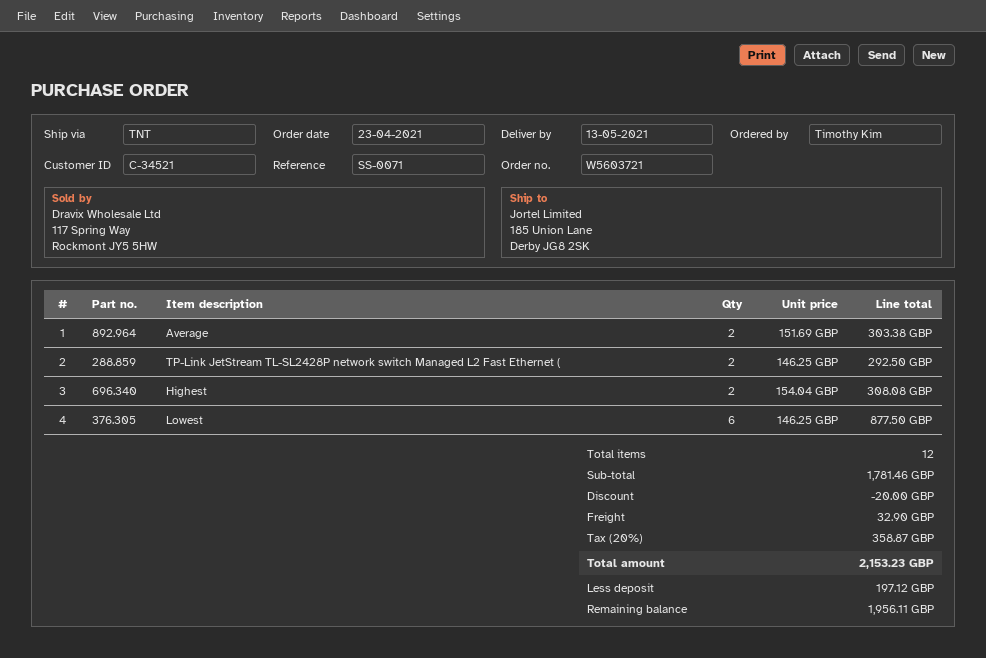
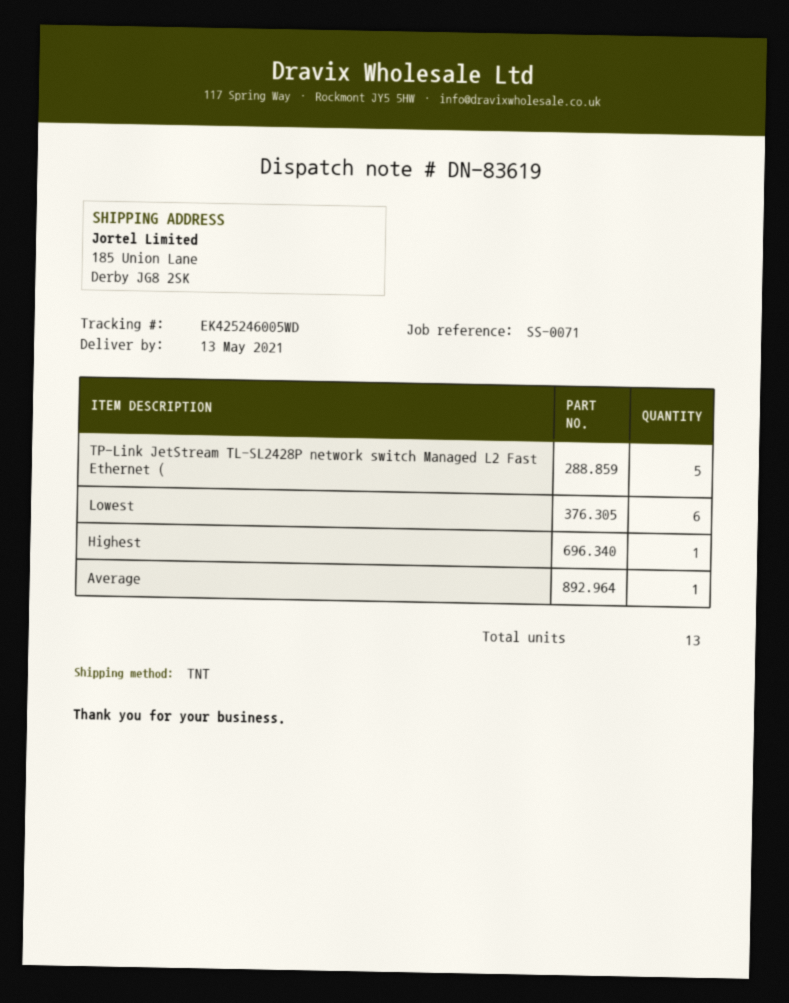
Average: 2 -> 1
TP-Link JetStream TL-SL2428P network switch Managed L2 Fast Ethernet (: 2 -> 5
Highest: 2 -> 1
total quantity: 12 -> 13

